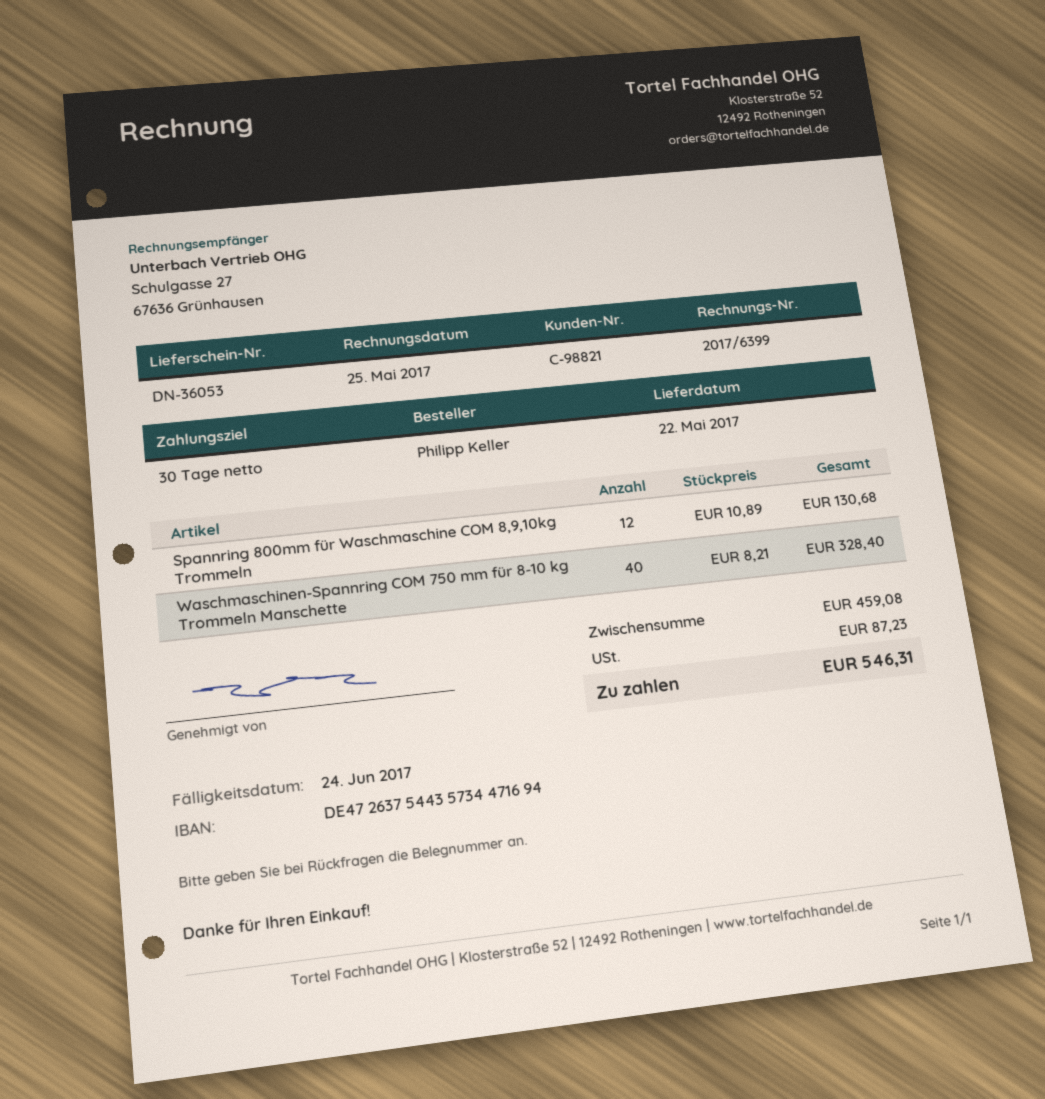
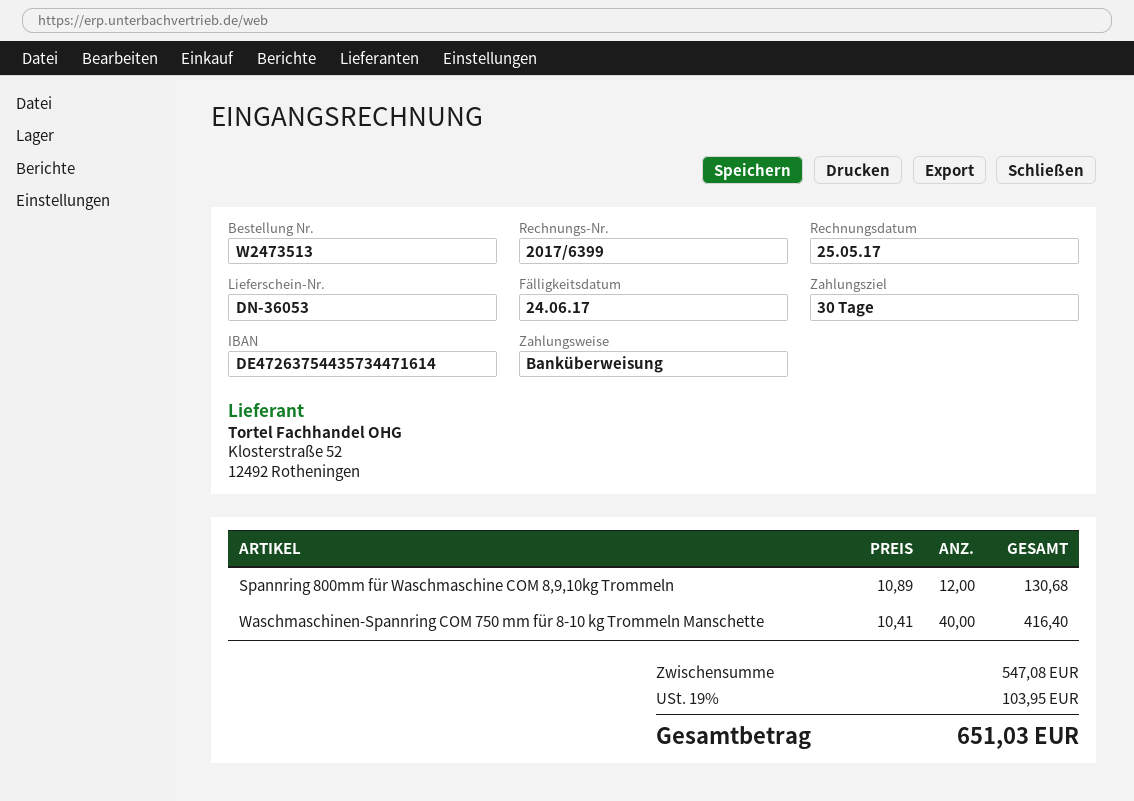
bank account: DE47263754435734471694 -> DE47263754435734471614
Waschmaschinen-Spannring COM 750 mm für 8-10 kg Trommeln Manschette: 40 x 8.21 = 328.40 -> 40 x 10.41 = 416.40
subtotal: 459.08 -> 547.08
tax: 87.23 -> 103.95
total: 546.31 -> 651.03

